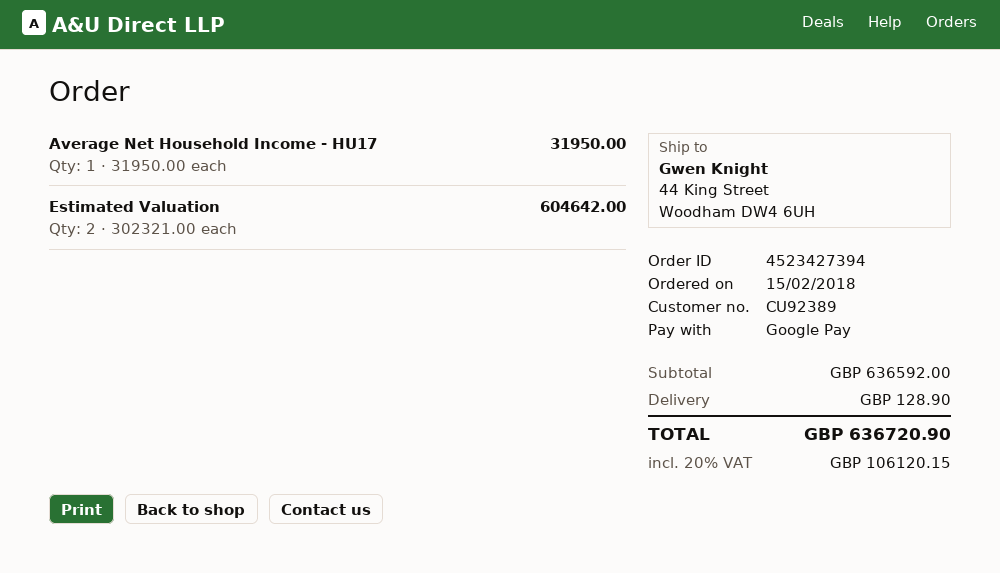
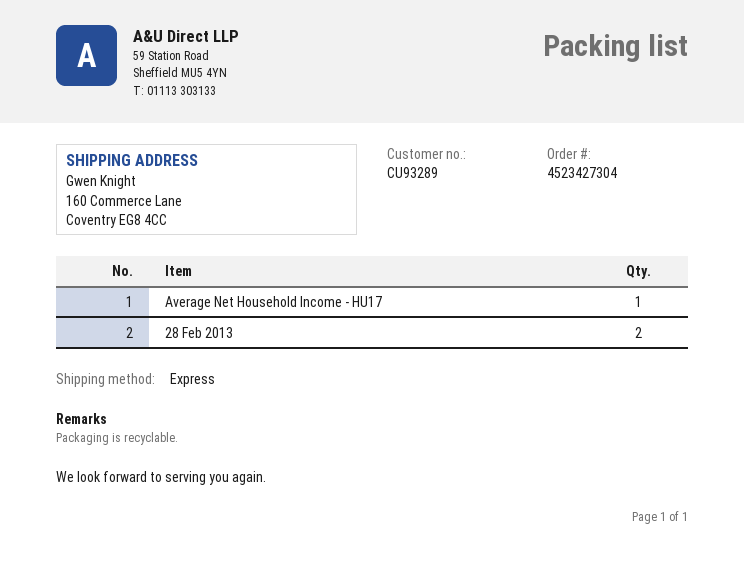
order number: 4523427394 -> 4523427304
customer number: CU92389 -> CU93289
ship to: 44 King Street, Woodham DW4 6UH -> 160 Commerce Lane, Coventry EG8 4CC
Estimated Valuation: 2 -> none
28 Feb 2013: none -> 2

